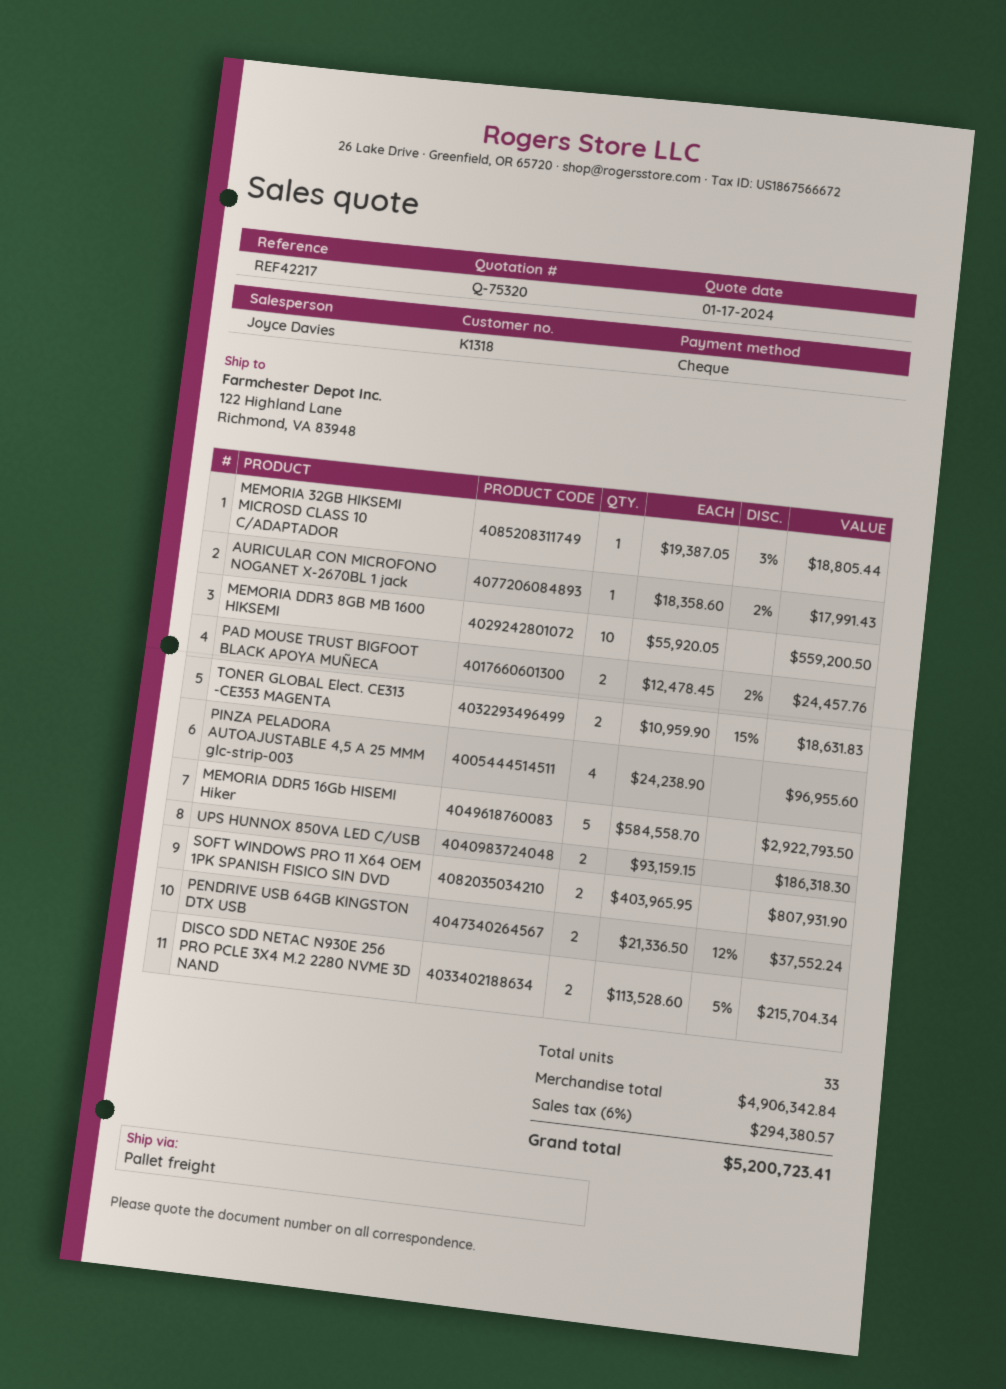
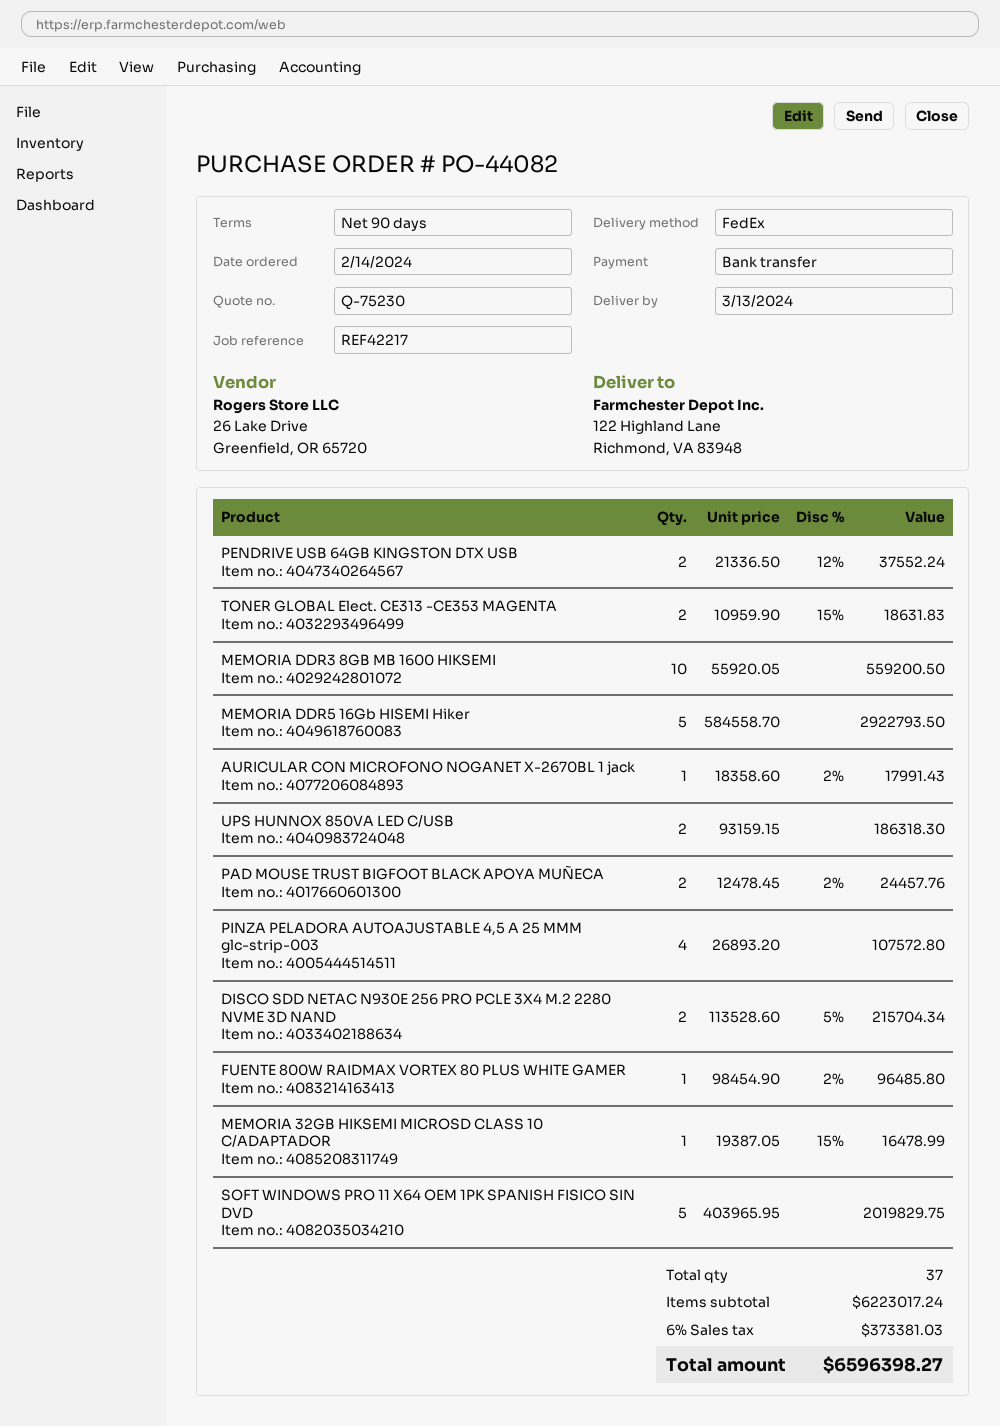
quote number: Q-75320 -> Q-75230
payment method: cheque -> bank transfer
shipping method: pallet freight -> FedEx
MEMORIA 32GB HIKSEMI MICROSD CLASS 10 C/ADAPTADOR: 1 x 19387.05 - 3% = 18805.44 -> 1 x 19387.05 - 15% = 16478.99
PINZA PELADORA AUTOAJUSTABLE 4,5 A 25 MMM glc-strip-003: 4 x 24238.90 = 96955.60 -> 4 x 26893.20 = 107572.80
SOFT WINDOWS PRO 11 X64 OEM 1PK SPANISH FISICO SIN DVD: 2 x 403965.95 = 807931.90 -> 5 x 403965.95 = 2019829.75
FUENTE 800W RAIDMAX VORTEX 80 PLUS WHITE GAMER: none -> 1 x 98454.90 - 2% = 96485.80
total quantity: 33 -> 37
subtotal: 4906342.84 -> 6223017.24
tax: 6% = 294380.57 -> 6% = 373381.03
total: 5200723.41 -> 6596398.27

